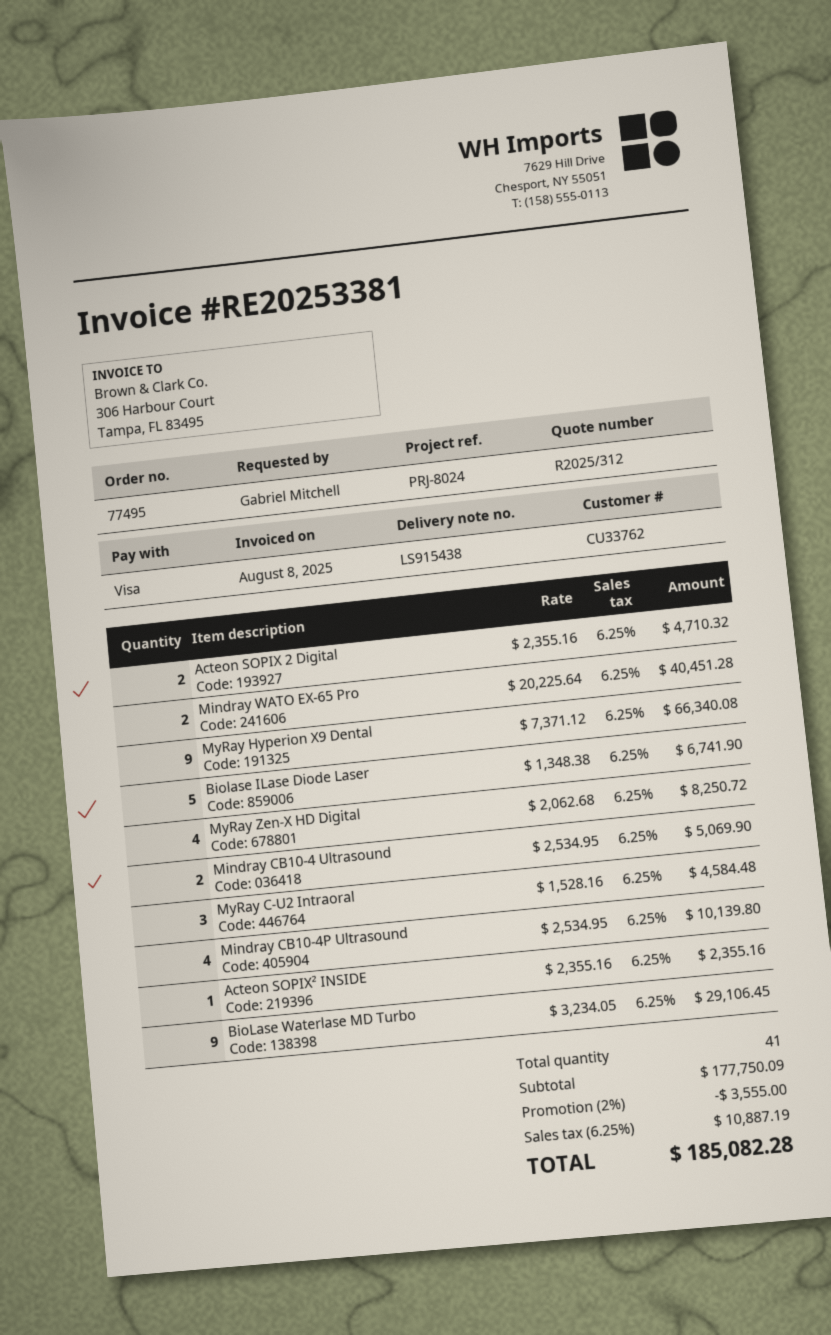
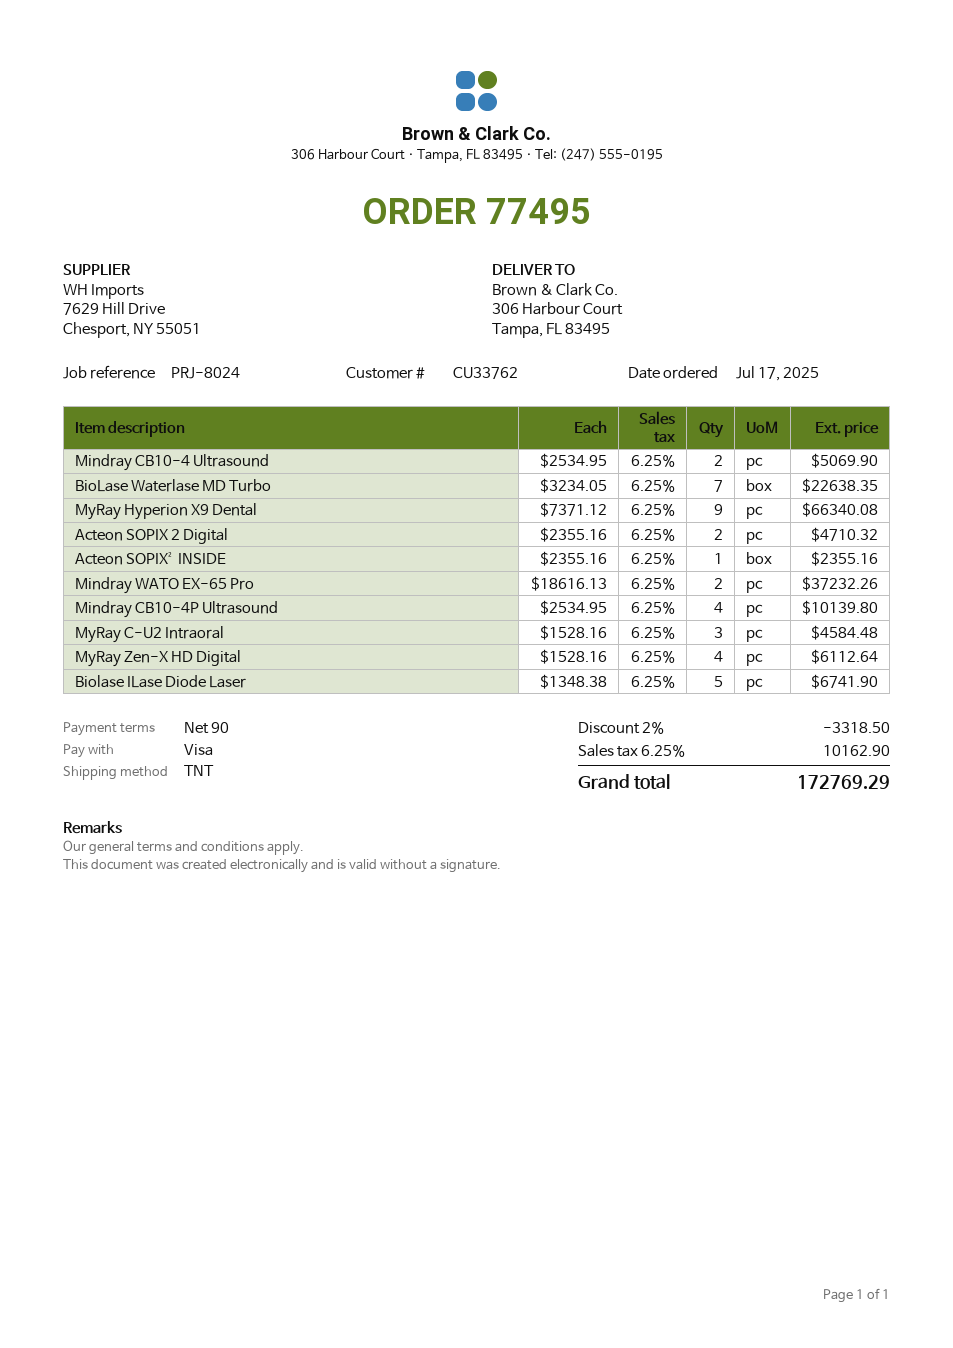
Mindray WATO EX-65 Pro: 2 x 20225.64 = 40451.28 -> 2 x 18616.13 = 37232.26
MyRay Zen-X HD Digital: 4 x 2062.68 = 8250.72 -> 4 x 1528.16 = 6112.64
BioLase Waterlase MD Turbo: 9 x 3234.05 = 29106.45 -> 7 x 3234.05 = 22638.35
discount: 2% = 3555.00 -> 2% = 3318.50
tax: 6.25% = 10887.19 -> 6.25% = 10162.90
total: 185082.28 -> 172769.29

